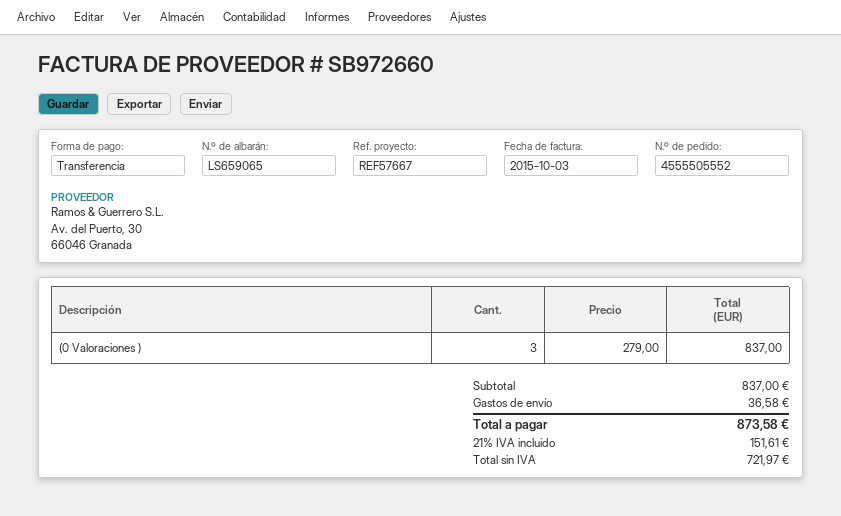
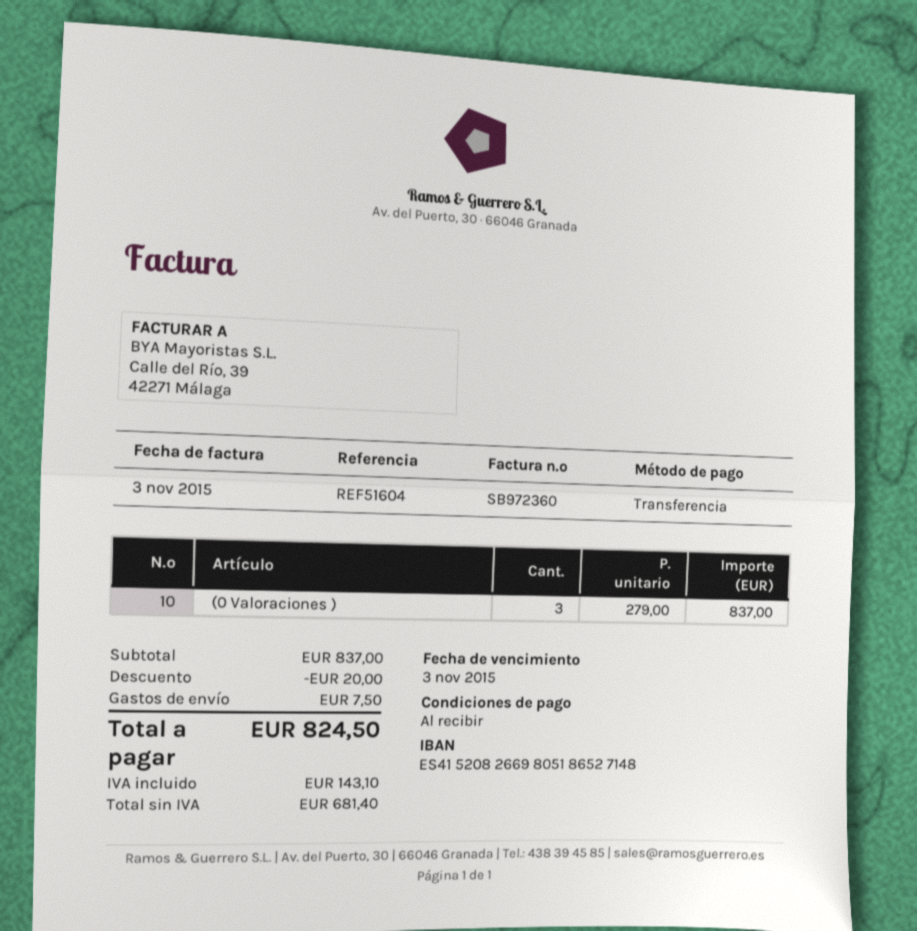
invoice number: SB972660 -> SB972360
invoice date: 2015-10-03 -> 2015-11-03
reference: REF57667 -> REF51604
discount: none -> 20.00
shipping: 36.58 -> 7.50
net: 721.97 -> 681.40
tax: 151.61 -> 143.10
total: 873.58 -> 824.50

